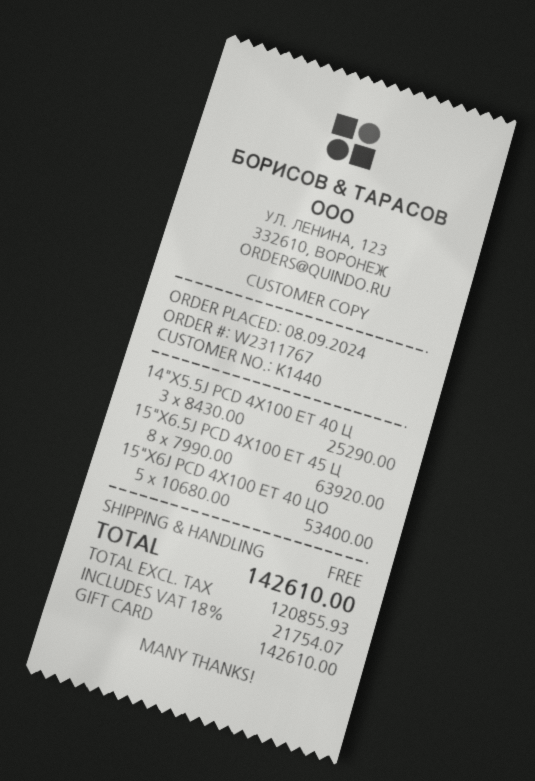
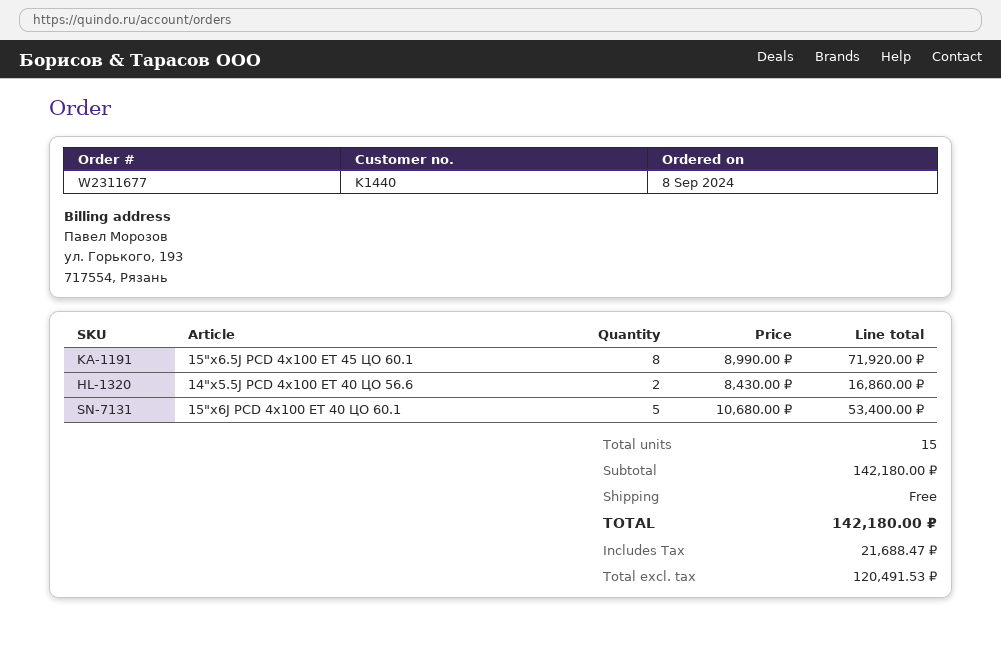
order number: W2311767 -> W2311677
14"X5.5J PCD 4X100 ЕТ 40 Ц: 3 x 8430.00 = 25290.00 -> 2 x 8430.00 = 16860.00
15"X6.5J PCD 4X100 ЕТ 45 Ц: 8 x 7990.00 = 63920.00 -> 8 x 8990.00 = 71920.00
net: 120855.93 -> 120491.53
tax: 21754.07 -> 21688.47
total: 142610.00 -> 142180.00

